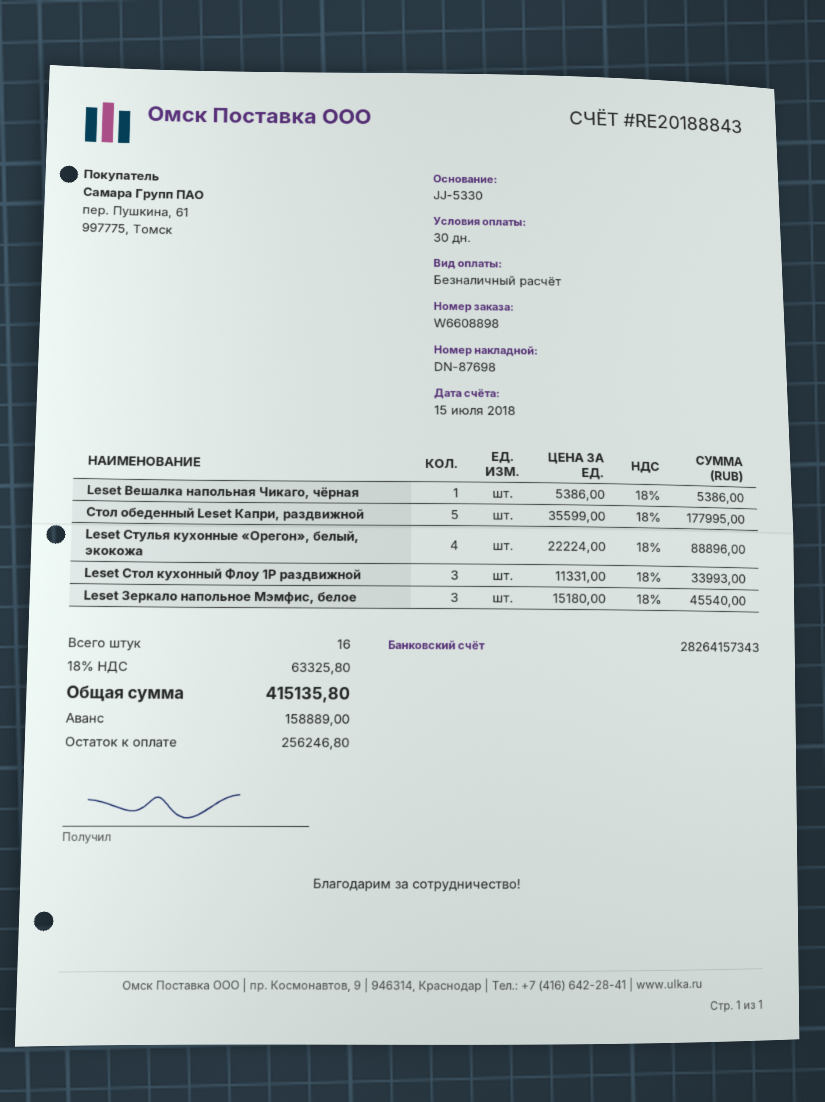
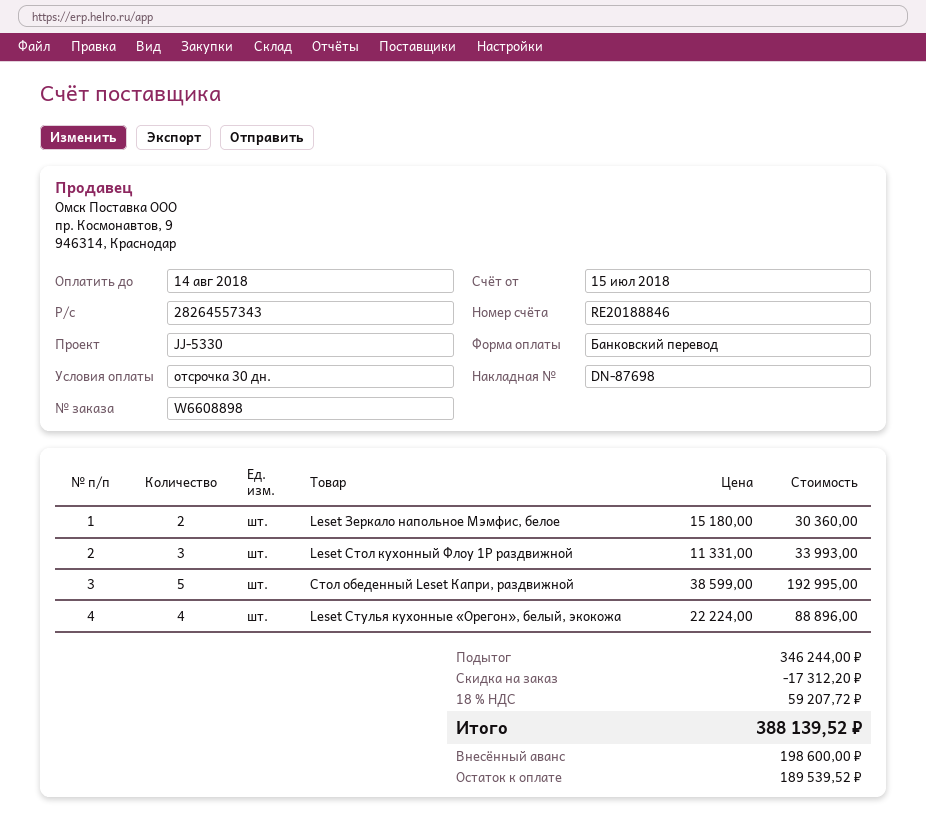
invoice number: RE20188843 -> RE20188846
bank account: 28264157343 -> 28264557343
Leset Вешалка напольная Чикаго, чёрная: 1 x 5386.00 = 5386.00 -> none
Стол обеденный Leset Капри, раздвижной: 5 x 35599.00 = 177995.00 -> 5 x 38599.00 = 192995.00
Leset Зеркало напольное Мэмфис, белое: 3 x 15180.00 = 45540.00 -> 2 x 15180.00 = 30360.00
discount: none -> 17312.20
tax: 18% = 63325.80 -> 18% = 59207.72
total: 415135.80 -> 388139.52
deposit: 158889.00 -> 198600.00
balance: 256246.80 -> 189539.52

